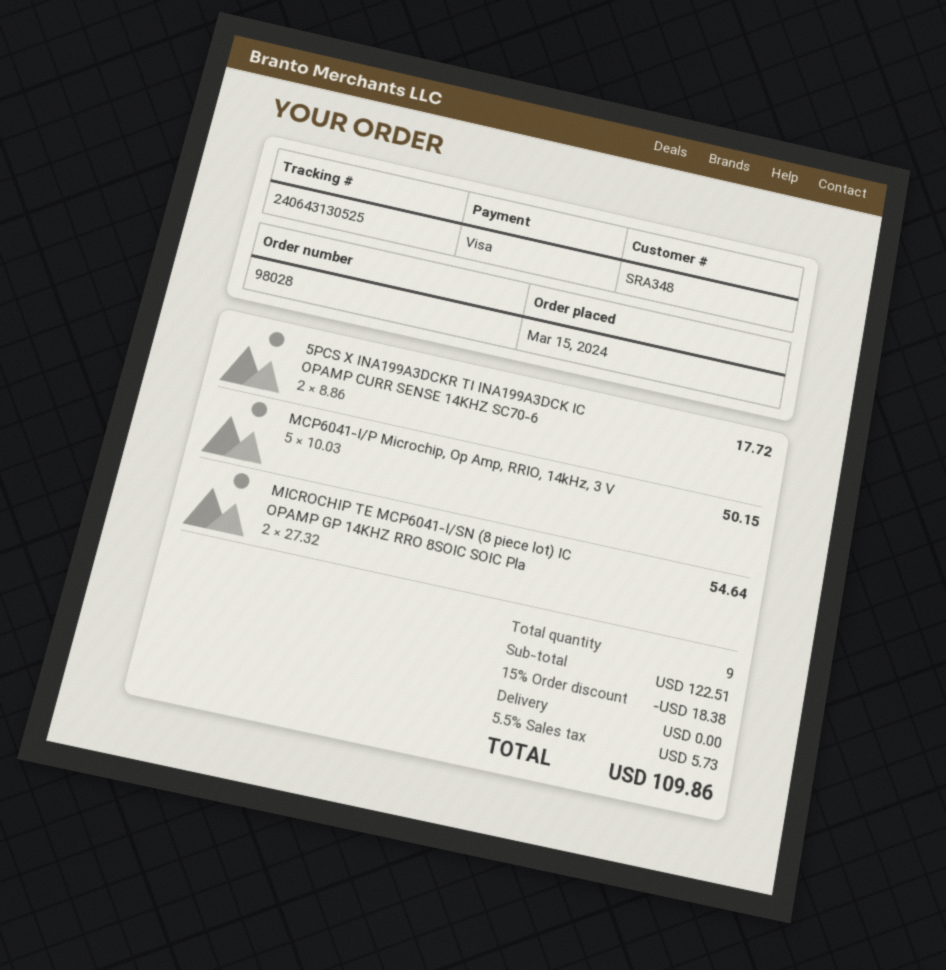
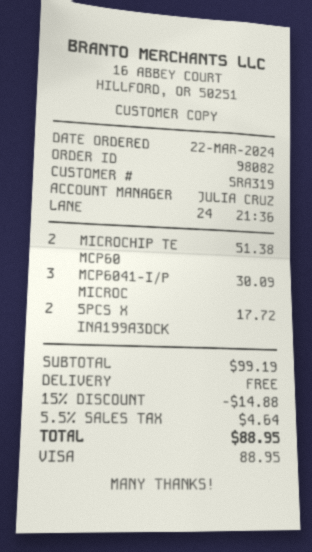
order number: 98028 -> 98082
order date: 2024-03-15 -> 2024-03-22
customer number: SRA348 -> SRA319
MCP6041-I/P Microchip, Op Amp, RRIO, 14kHz, 3 V: 5 for 50.15 -> 3 for 30.09
MICROCHIP TE MCP6041-I/SN (8 piece lot) IC OPAMP GP 14KHZ RRO 8SOIC SOIC Pla: 2 for 54.64 -> 2 for 51.38
subtotal: 122.51 -> 99.19
discount: 15% = 18.38 -> 15% = 14.88
tax: 5.5% = 5.73 -> 5.5% = 4.64
total: 109.86 -> 88.95

